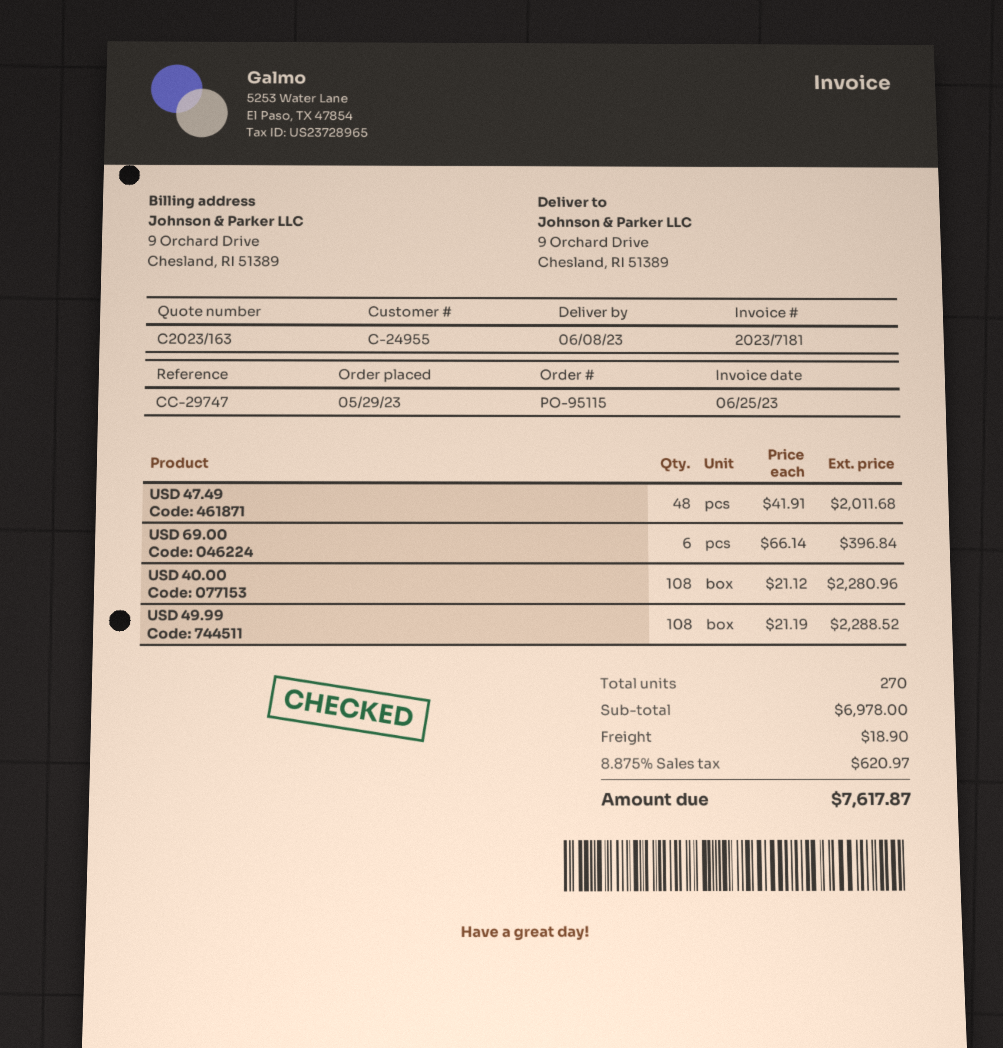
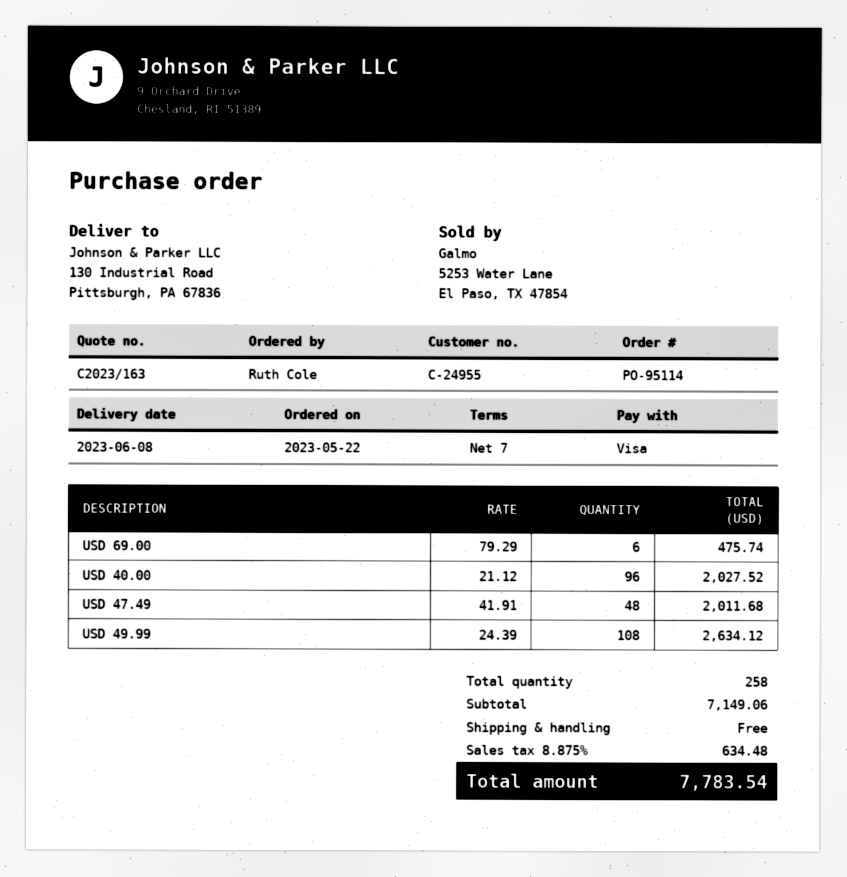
order number: PO-95115 -> PO-95114
order date: 2023-05-29 -> 2023-05-22
ship to: 9 Orchard Drive, Chesland, RI 51389 -> 130 Industrial Road, Pittsburgh, PA 67836
USD 69.00: 6 x 66.14 = 396.84 -> 6 x 79.29 = 475.74
USD 40.00: 108 x 21.12 = 2280.96 -> 96 x 21.12 = 2027.52
USD 49.99: 108 x 21.19 = 2288.52 -> 108 x 24.39 = 2634.12
total quantity: 270 -> 258
subtotal: 6978.00 -> 7149.06
shipping: 18.90 -> 0.00
tax: 8.875% = 620.97 -> 8.875% = 634.48
total: 7617.87 -> 7783.54

